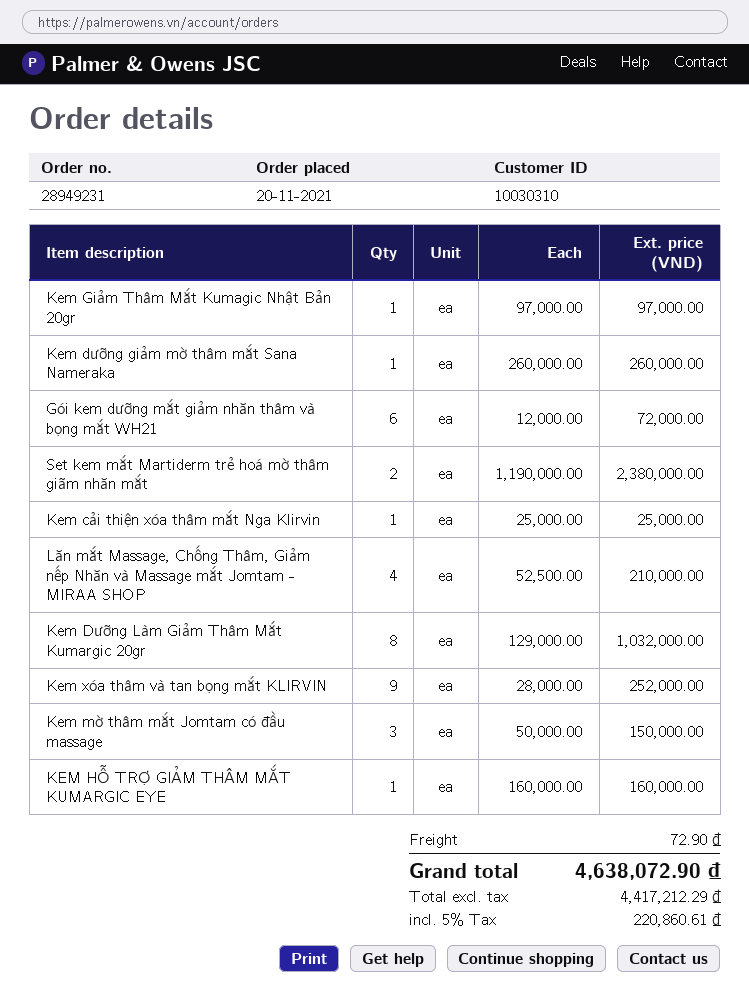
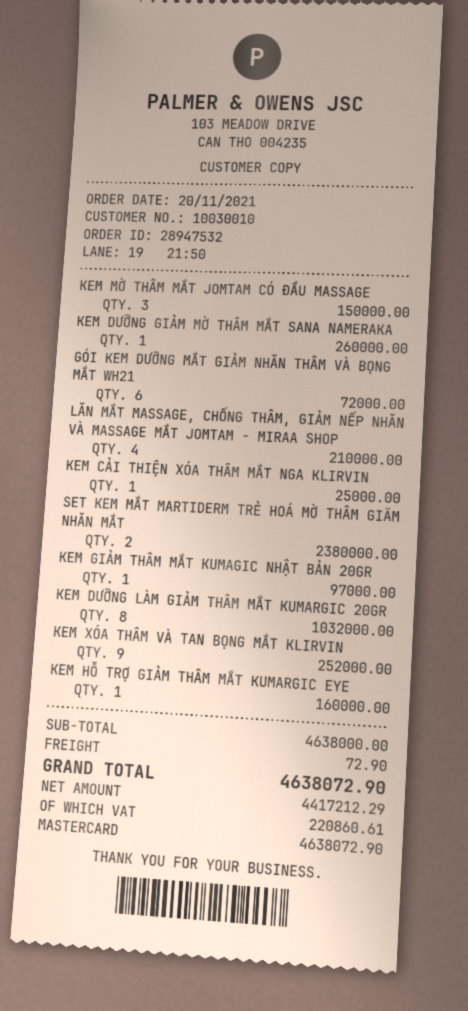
order number: 28949231 -> 28947532
customer number: 10030310 -> 10030010

